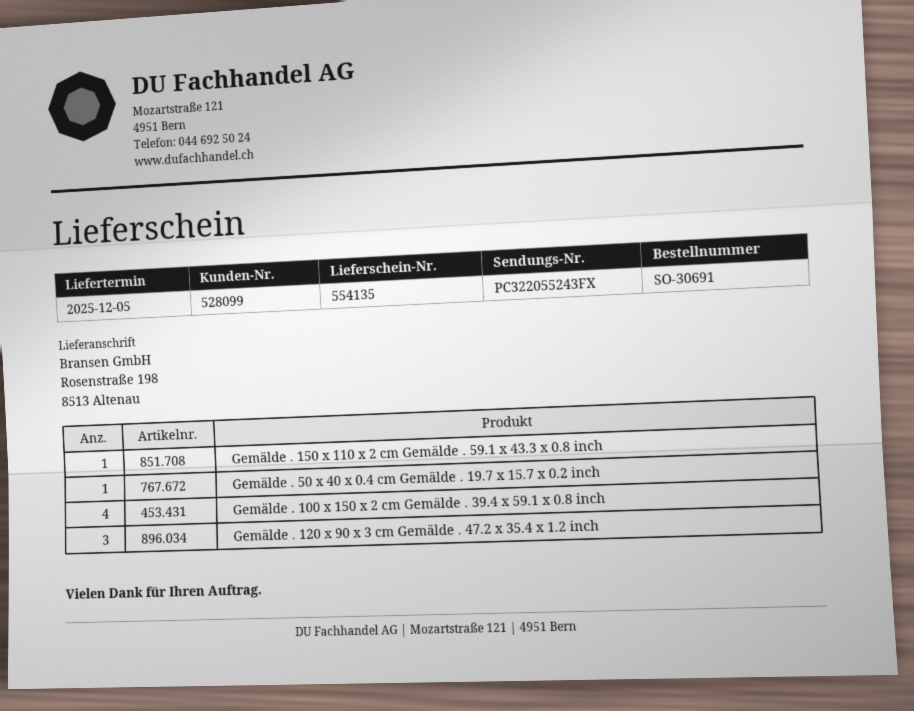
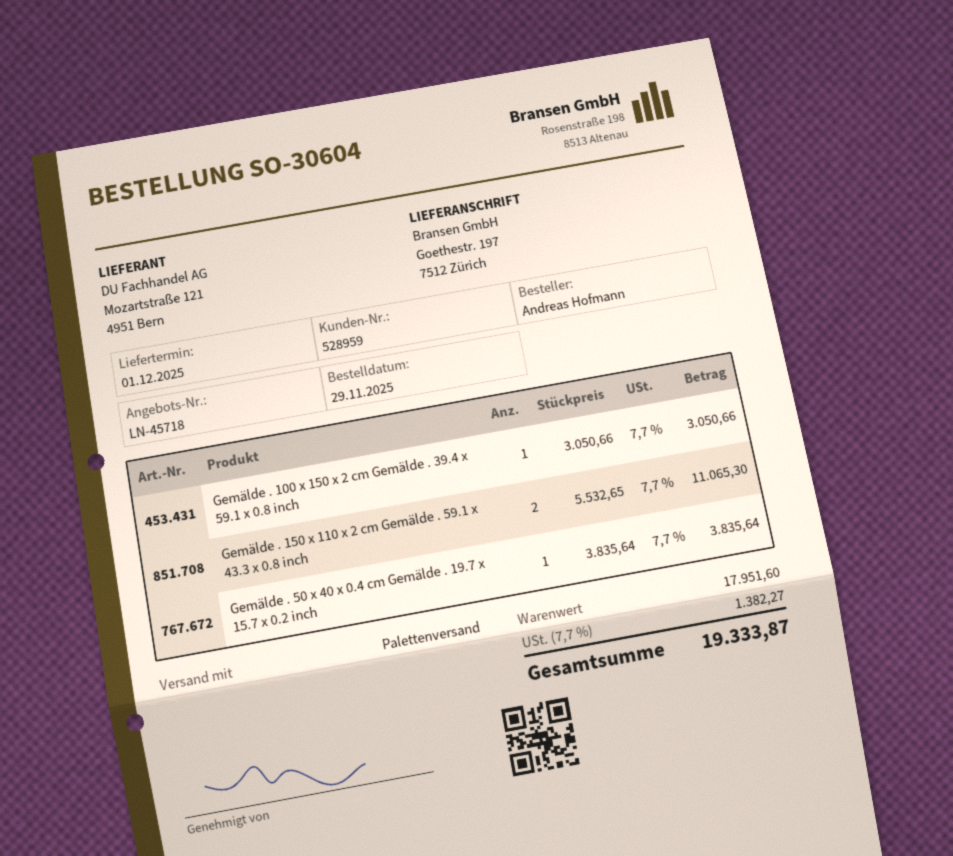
order number: SO-30691 -> SO-30604
delivery date: 2025-12-05 -> 2025-12-01
customer number: 528099 -> 528959
ship to: Rosenstraße 198, 8513 Altenau -> Goethestr. 197, 7512 Zürich
Gemälde . 150 x 110 x 2 cm Gemälde . 59.1 x 43.3 x 0.8 inch: 1 -> 2
Gemälde . 100 x 150 x 2 cm Gemälde . 39.4 x 59.1 x 0.8 inch: 4 -> 1
Gemälde . 120 x 90 x 3 cm Gemälde . 47.2 x 35.4 x 1.2 inch: 3 -> none

